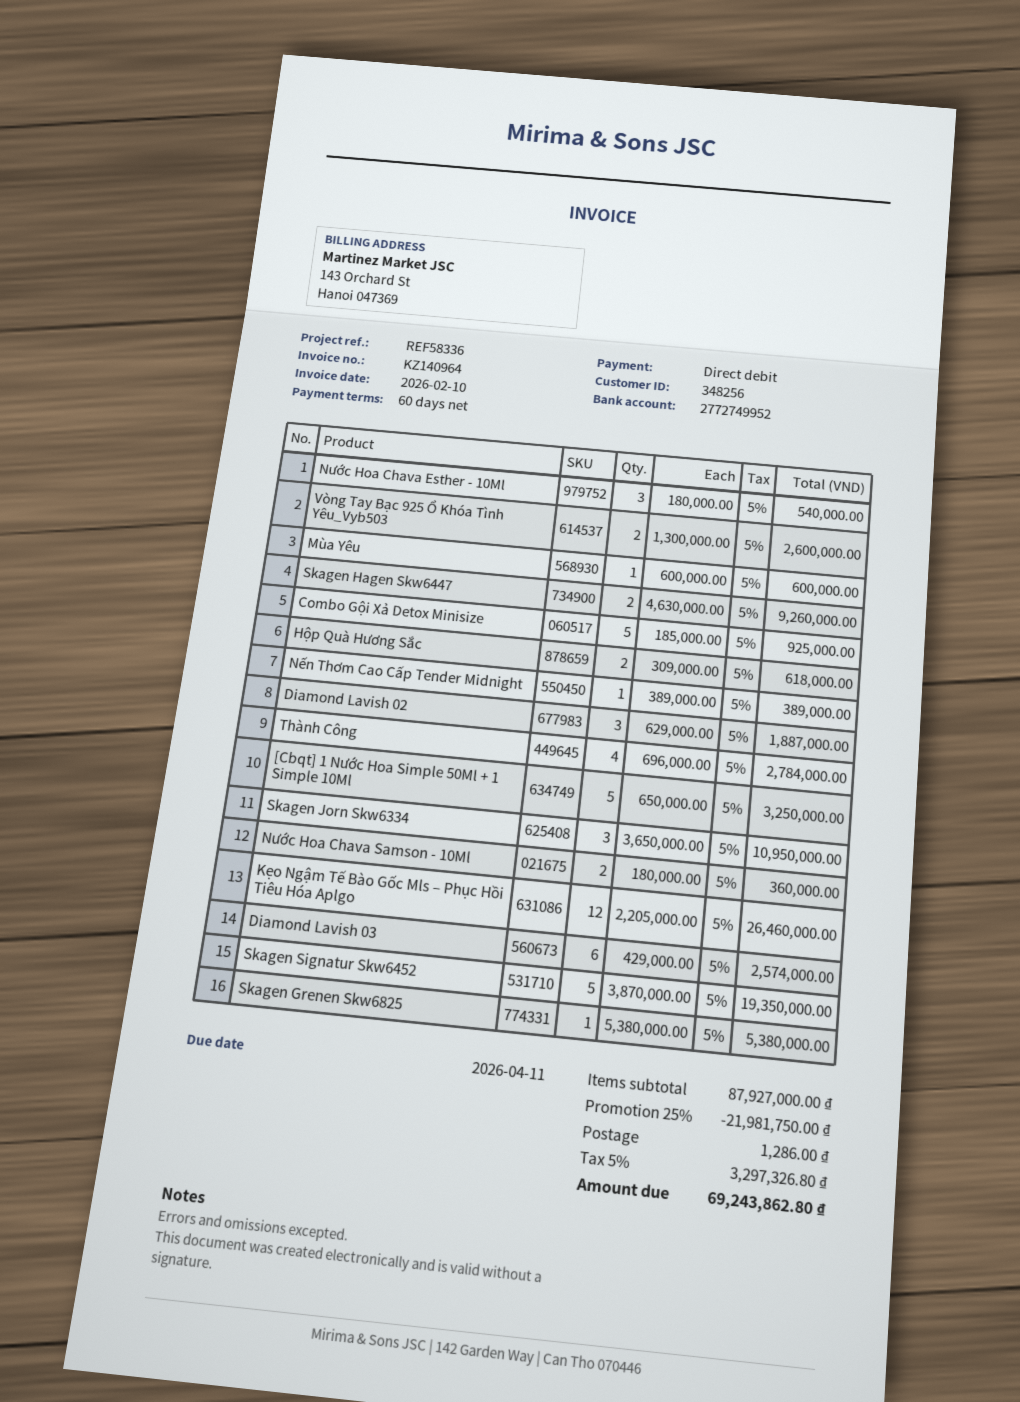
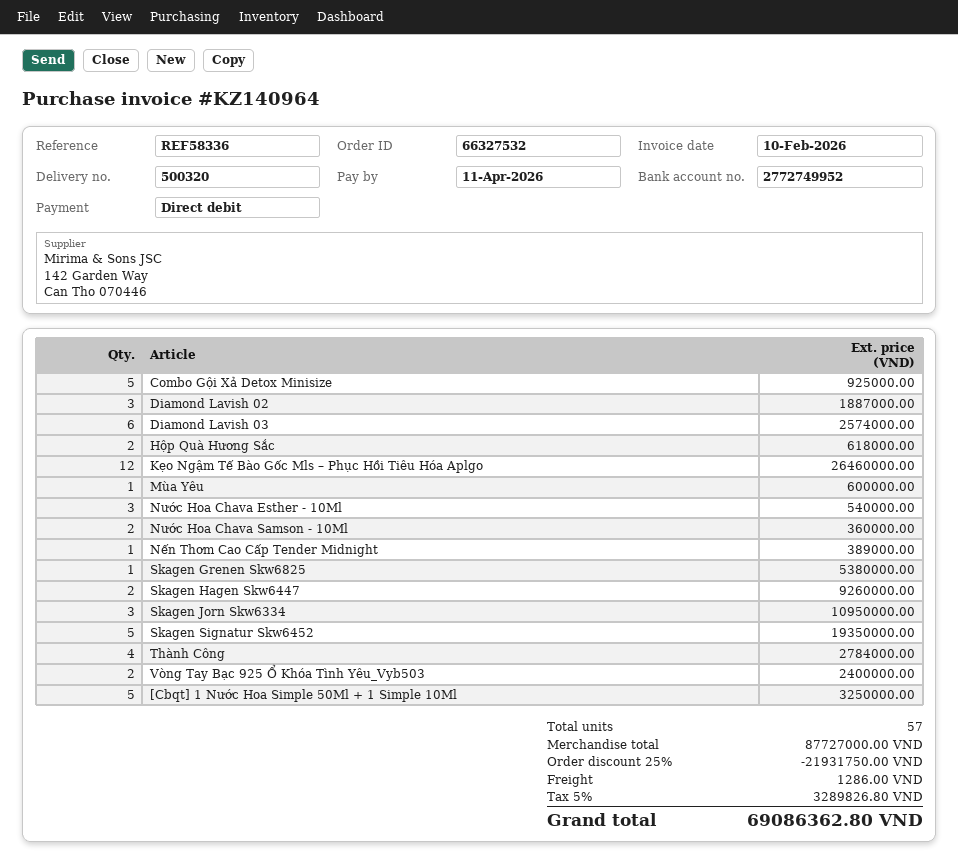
Vòng Tay Bạc 925 Ổ Khóa Tình Yêu_Vyb503: 2 for 2600000.00 -> 2 for 2400000.00
subtotal: 87927000.00 -> 87727000.00
discount: 25% = 21981750.00 -> 25% = 21931750.00
tax: 5% = 3297326.80 -> 5% = 3289826.80
total: 69243862.80 -> 69086362.80

